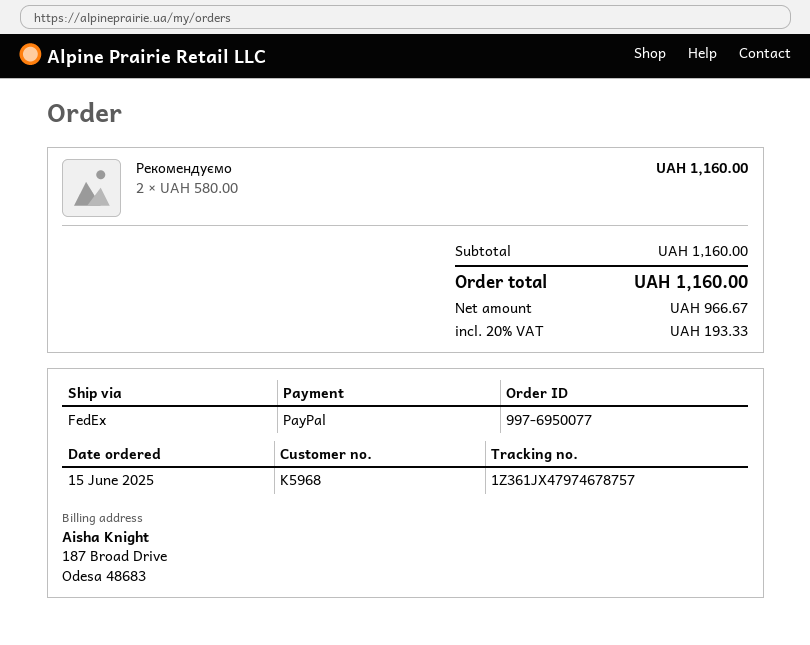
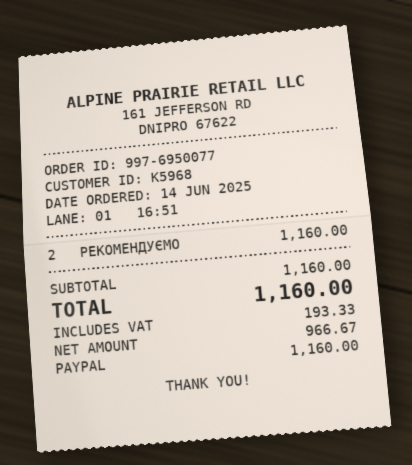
order date: 2025-06-15 -> 2025-06-14

